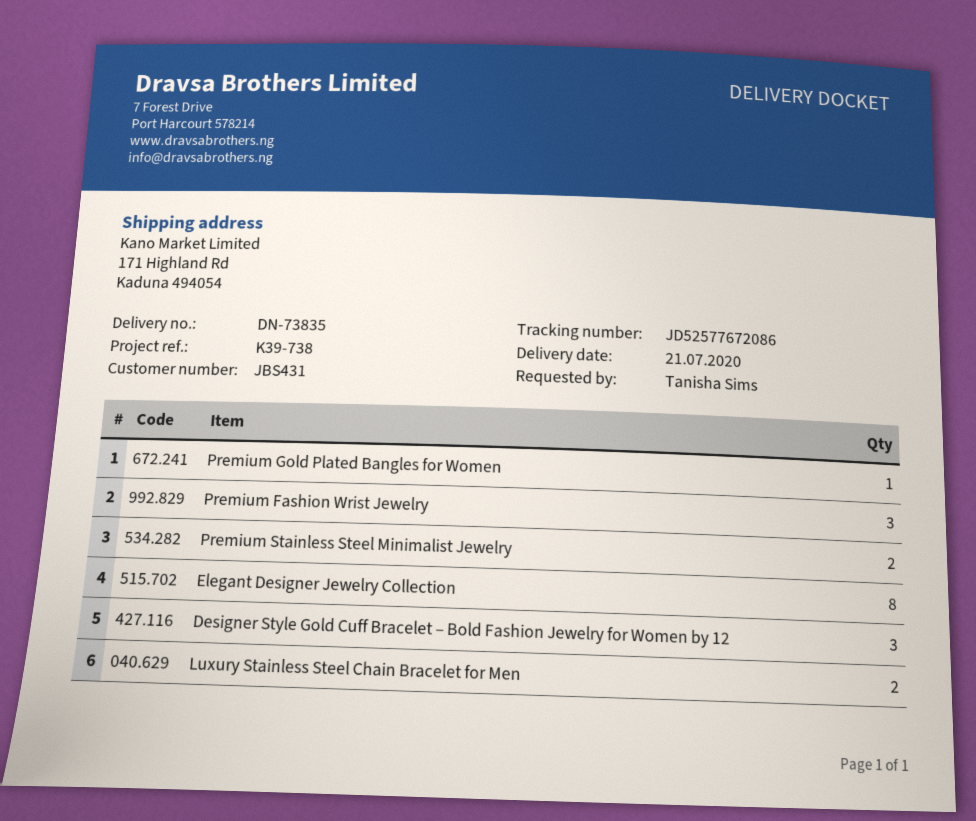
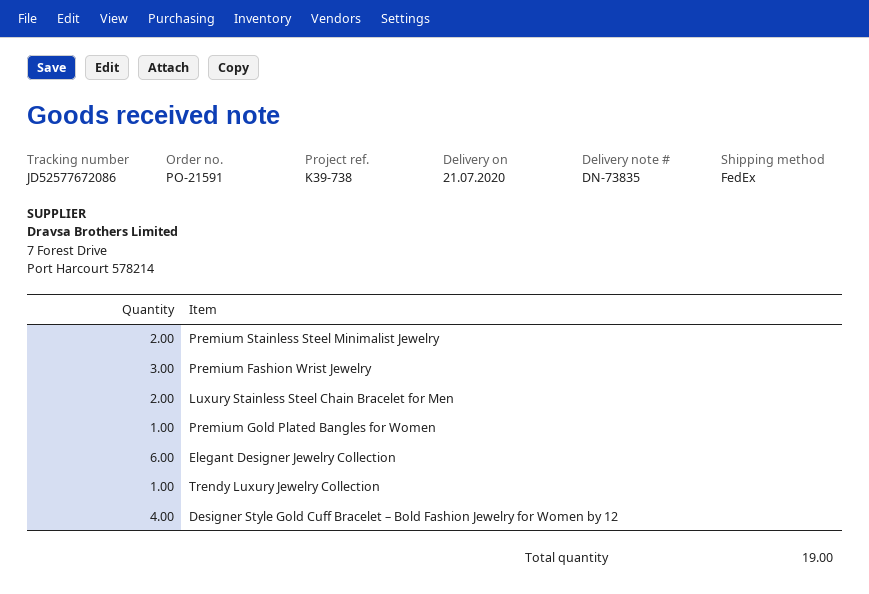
Elegant Designer Jewelry Collection: 8 -> 6
Designer Style Gold Cuff Bracelet – Bold Fashion Jewelry for Women by 12: 3 -> 4
Trendy Luxury Jewelry Collection: none -> 1

